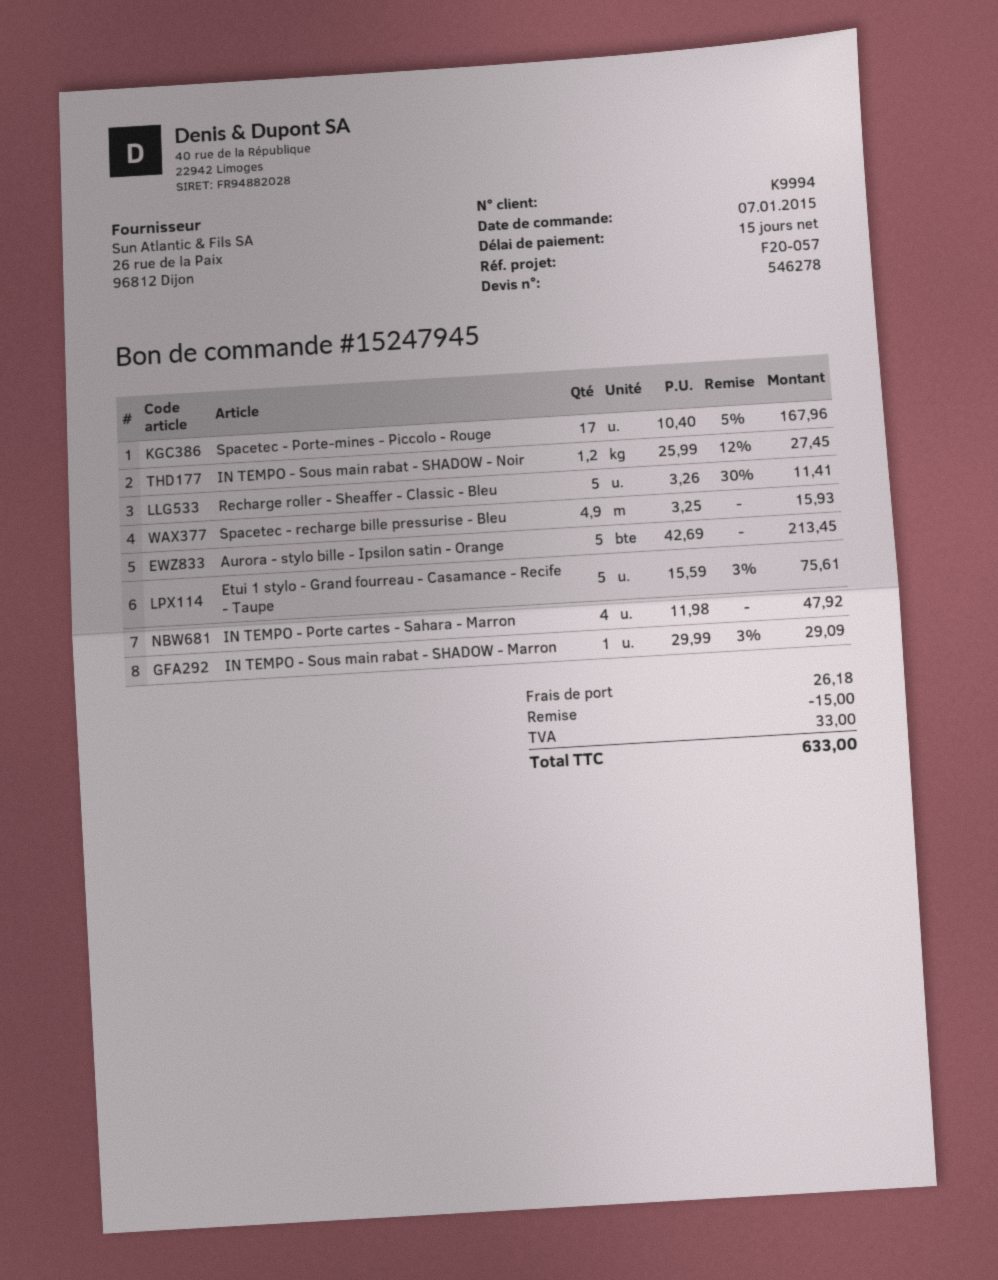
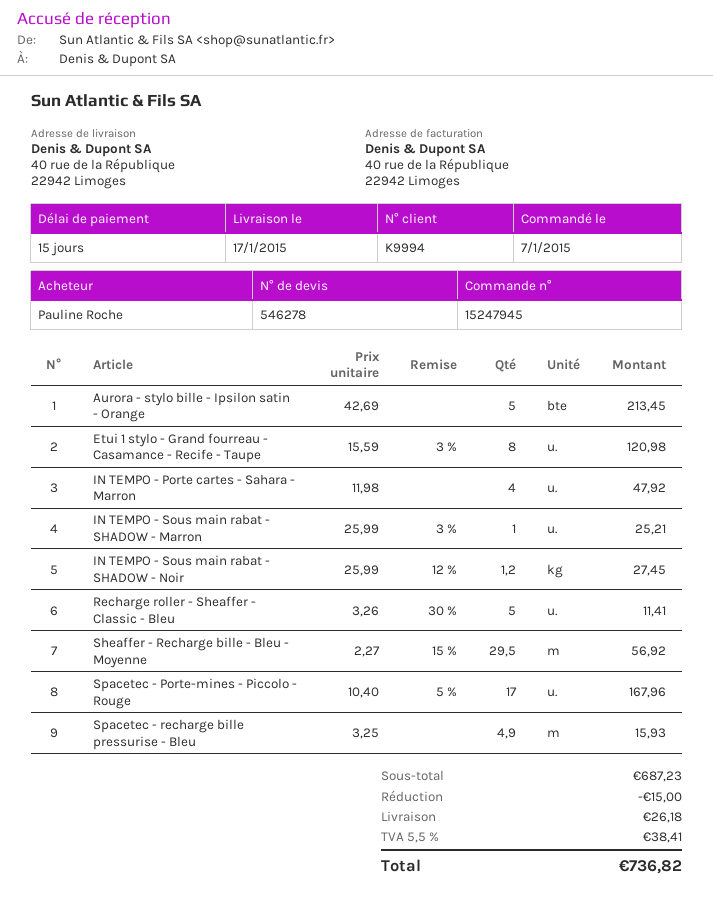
Etui 1 stylo - Grand fourreau - Casamance - Recife - Taupe: 5 x 15.59 - 3% = 75.61 -> 8 x 15.59 - 3% = 120.98
IN TEMPO - Sous main rabat - SHADOW - Marron: 1 x 29.99 - 3% = 29.09 -> 1 x 25.99 - 3% = 25.21
Sheaffer - Recharge bille - Bleu - Moyenne: none -> 29.5 x 2.27 - 15% = 56.92
tax: 33.00 -> 38.41
total: 633.00 -> 736.82

